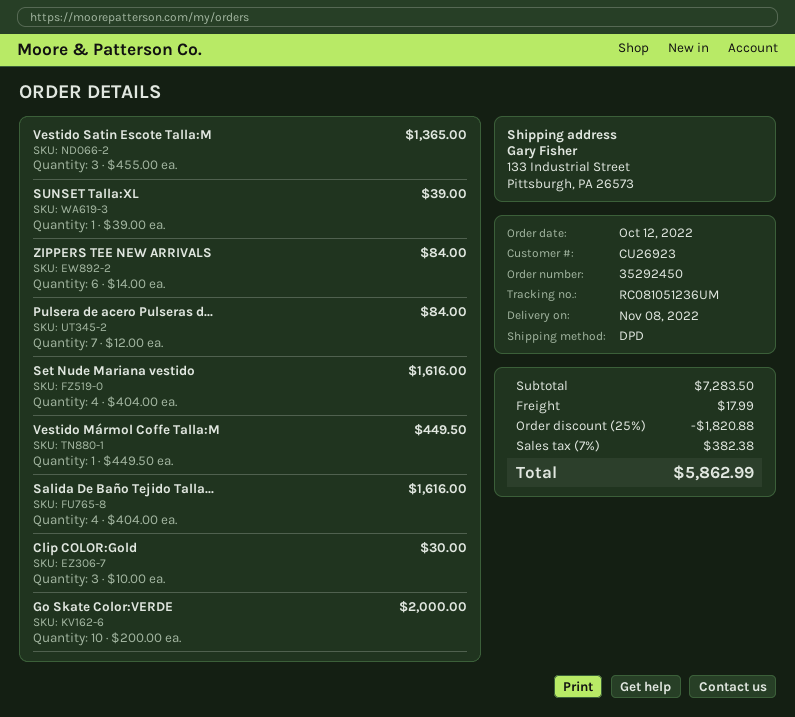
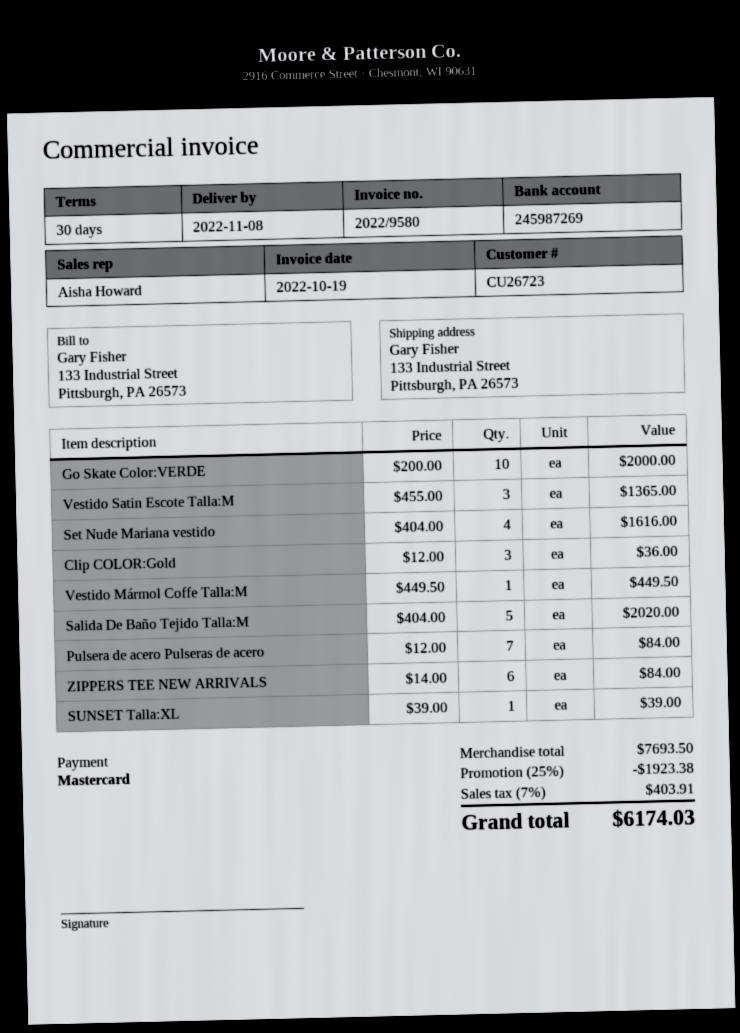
customer number: CU26923 -> CU26723
Salida De Baño Tejido Talla...: 4 x 404.00 = 1616.00 -> 5 x 404.00 = 2020.00
Clip COLOR:Gold: 3 x 10.00 = 30.00 -> 3 x 12.00 = 36.00
subtotal: 7283.50 -> 7693.50
discount: 25% = 1820.88 -> 25% = 1923.38
shipping: 17.99 -> none
tax: 7% = 382.38 -> 7% = 403.91
total: 5862.99 -> 6174.03

